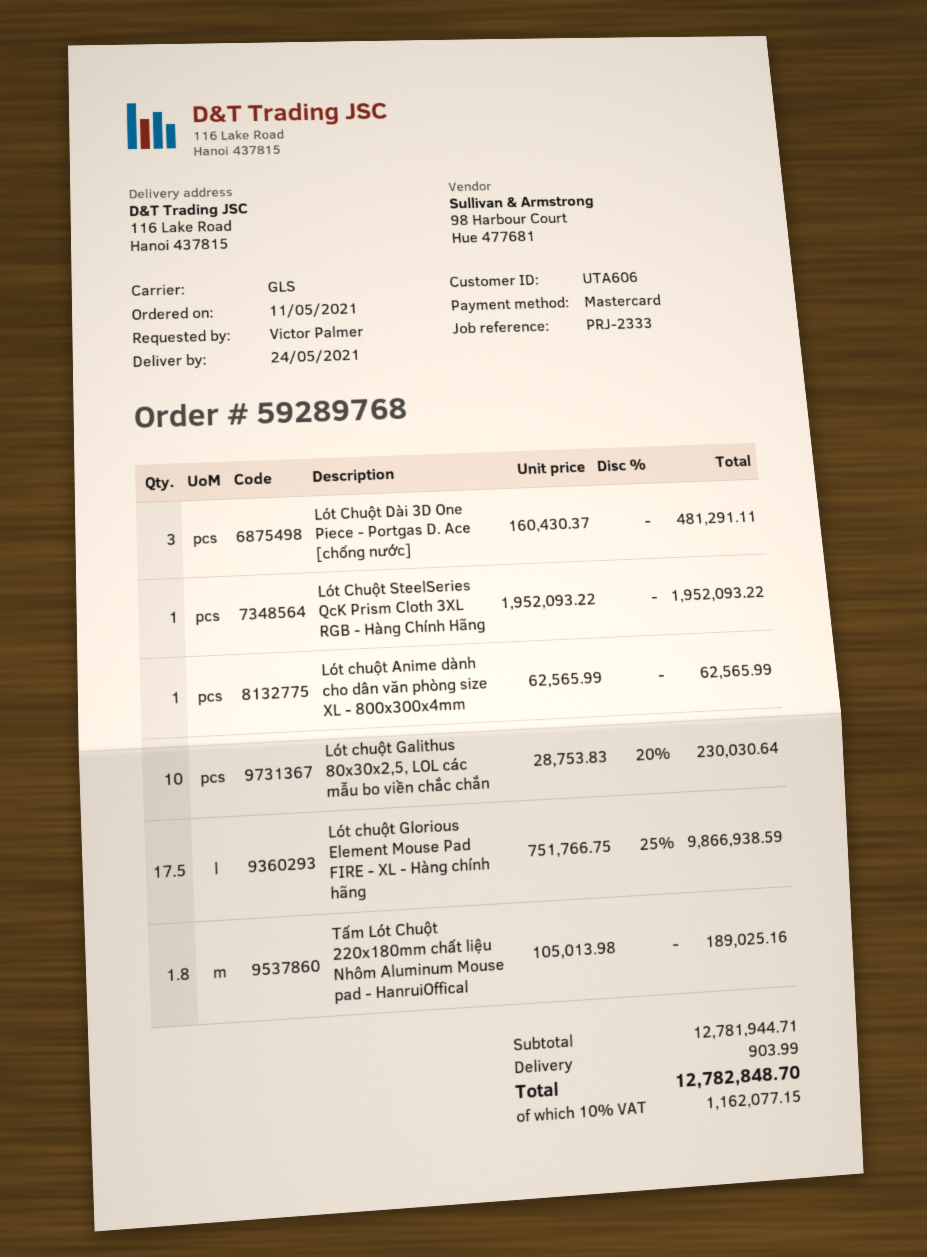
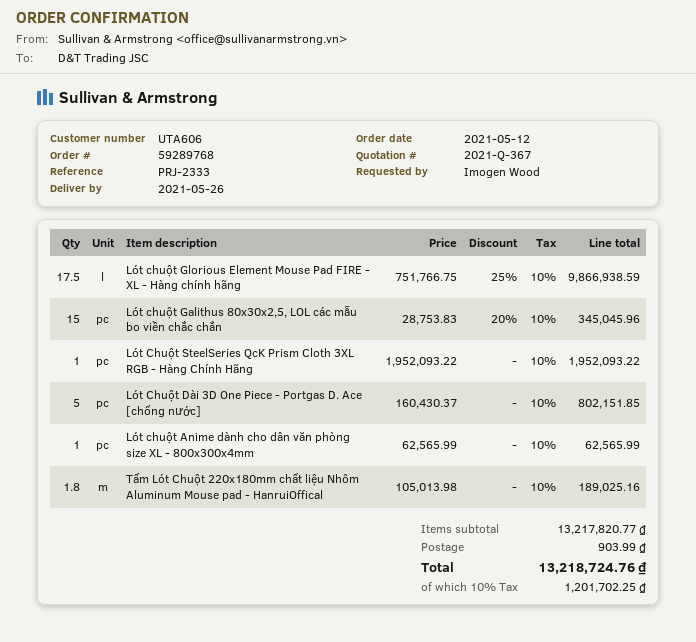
order date: 2021-05-11 -> 2021-05-12
delivery date: 2021-05-24 -> 2021-05-26
ordered by: Victor Palmer -> Imogen Wood
Lót Chuột Dài 3D One Piece - Portgas D. Ace [chống nước]: 3 x 160430.37 = 481291.11 -> 5 x 160430.37 = 802151.85
Lót chuột Galithus 80x30x2,5, LOL các mẫu bo viền chắc chắn: 10 x 28753.83 - 20% = 230030.64 -> 15 x 28753.83 - 20% = 345045.96
subtotal: 12781944.71 -> 13217820.77
tax: 10% = 1162077.15 -> 10% = 1201702.25
total: 12782848.70 -> 13218724.76

